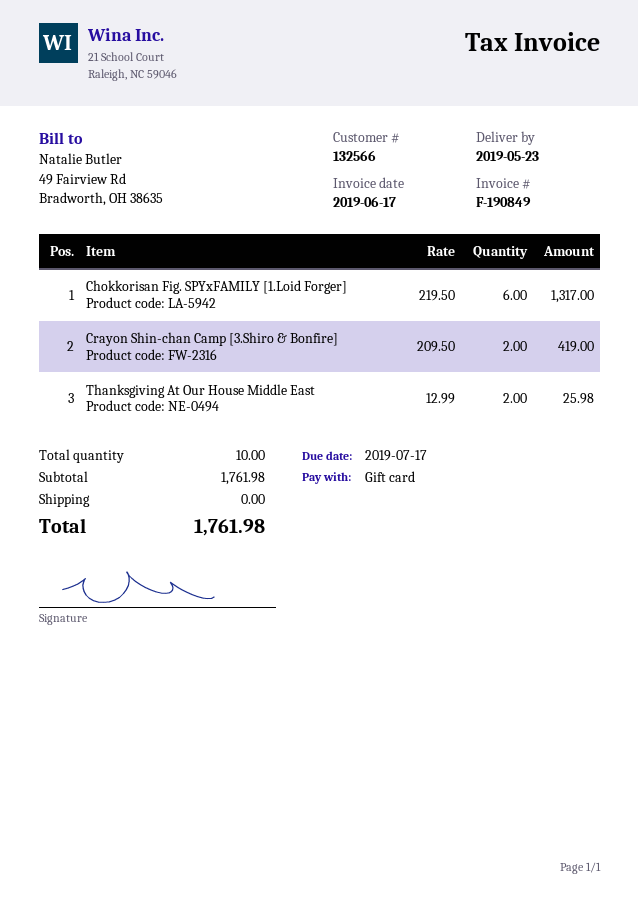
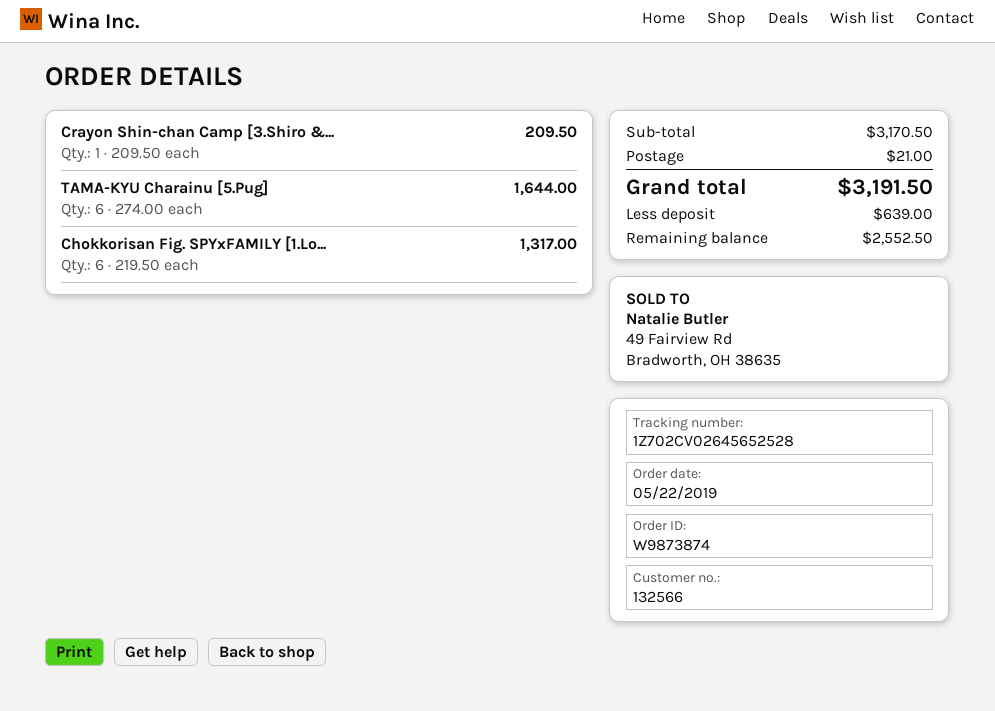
Crayon Shin-chan Camp [3.Shiro & Bonfire]: 2 x 209.50 = 419.00 -> 1 x 209.50 = 209.50
Thanksgiving At Our House Middle East: 2 x 12.99 = 25.98 -> none
TAMA-KYU Charainu [5.Pug]: none -> 6 x 274.00 = 1644.00
subtotal: 1761.98 -> 3170.50
shipping: 0.00 -> 21.00
total: 1761.98 -> 3191.50

